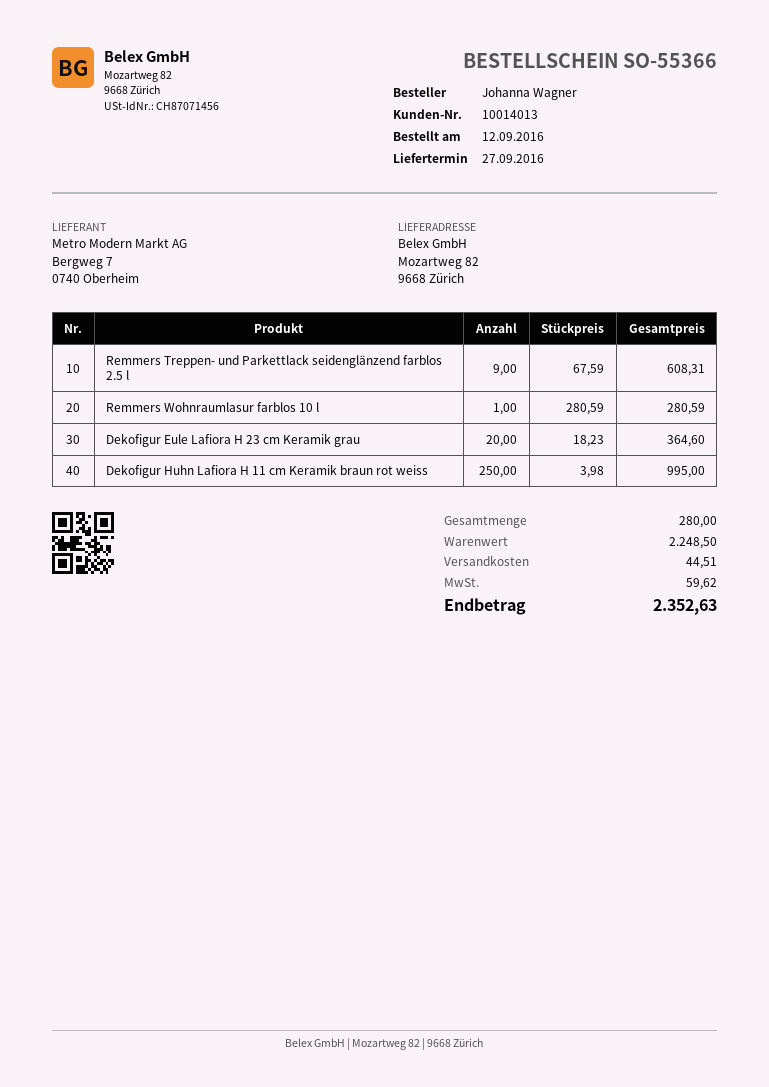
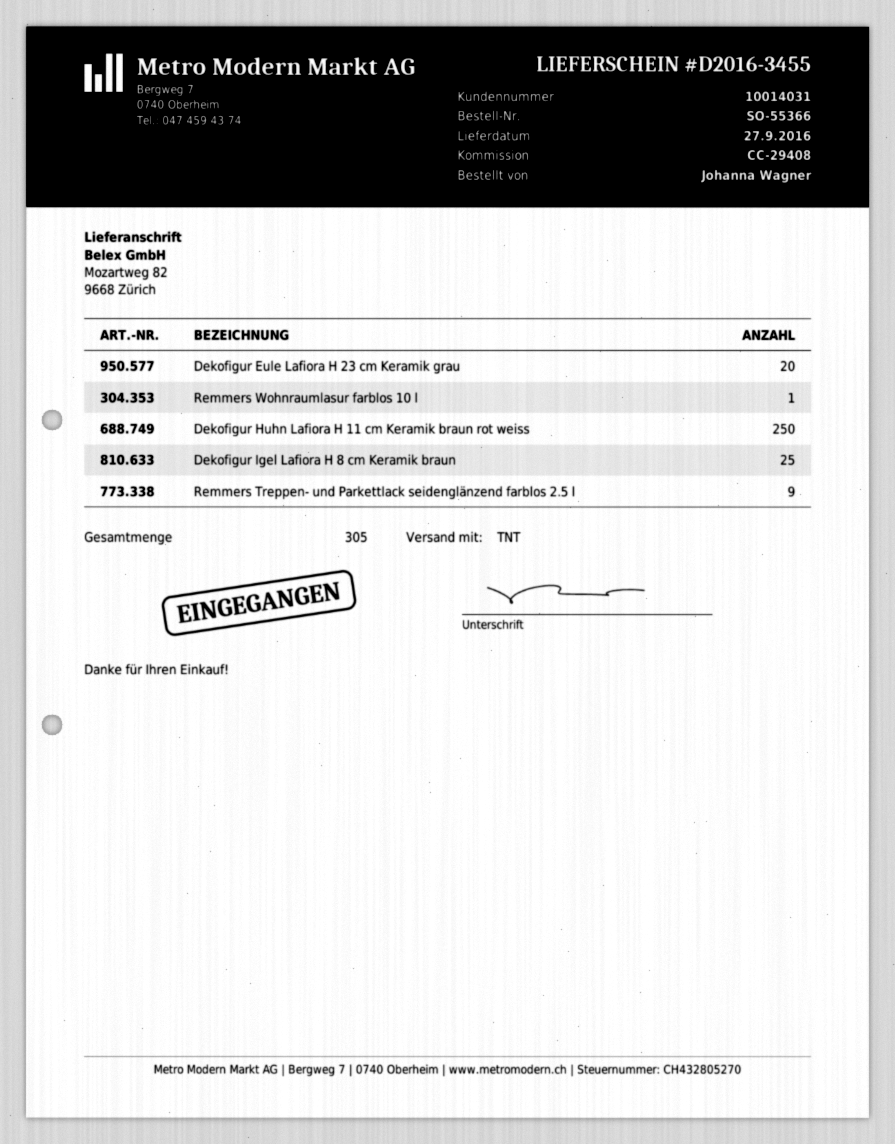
customer number: 10014013 -> 10014031
Dekofigur Igel Lafiora H 8 cm Keramik braun: none -> 25
total quantity: 280 -> 305

